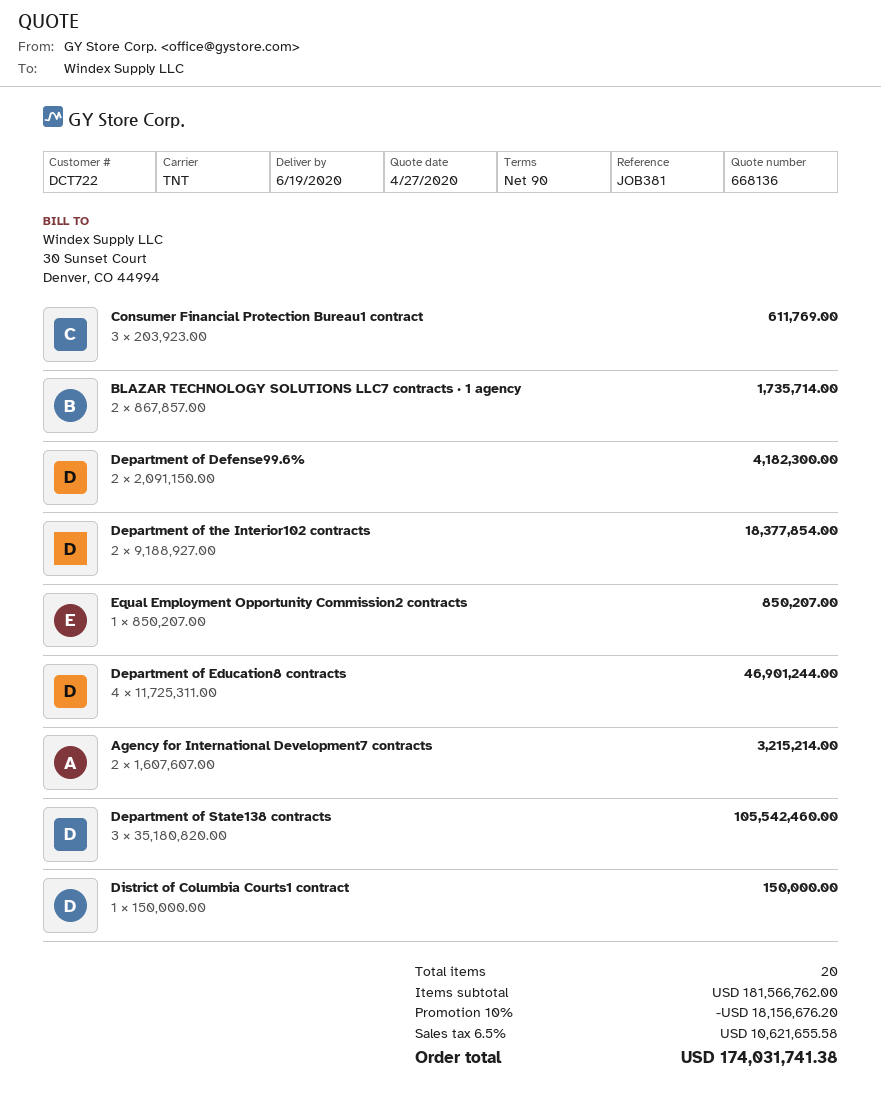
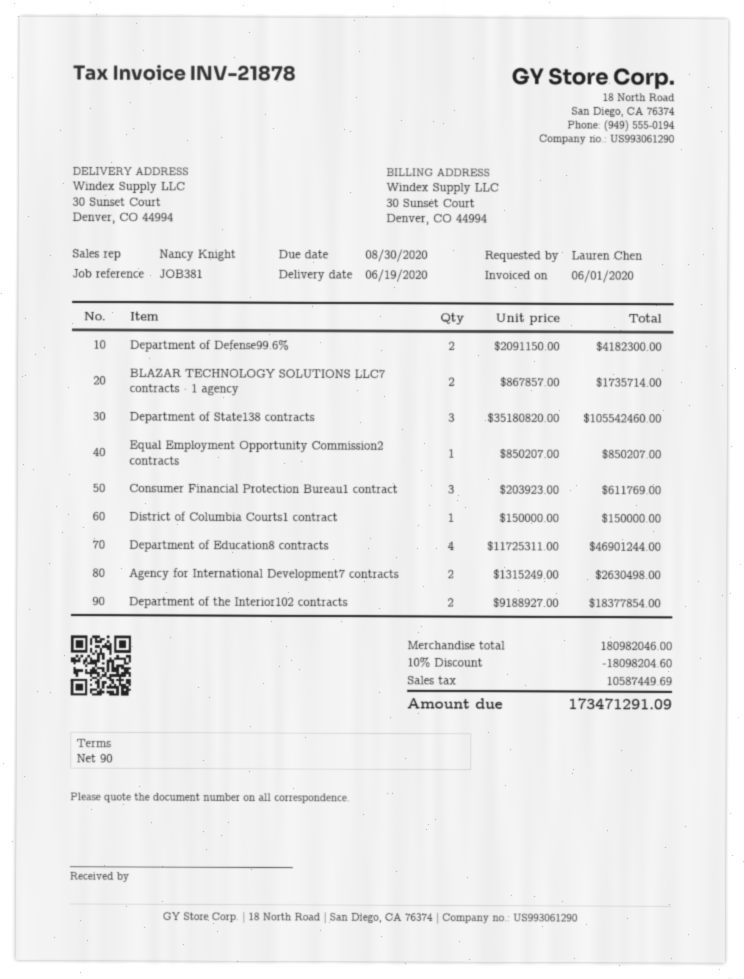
Agency for International Development7 contracts: 2 x 1607607.00 = 3215214.00 -> 2 x 1315249.00 = 2630498.00
subtotal: 181566762.00 -> 180982046.00
discount: 10% = 18156676.20 -> 10% = 18098204.60
tax: 10621655.58 -> 10587449.69
total: 174031741.38 -> 173471291.09

